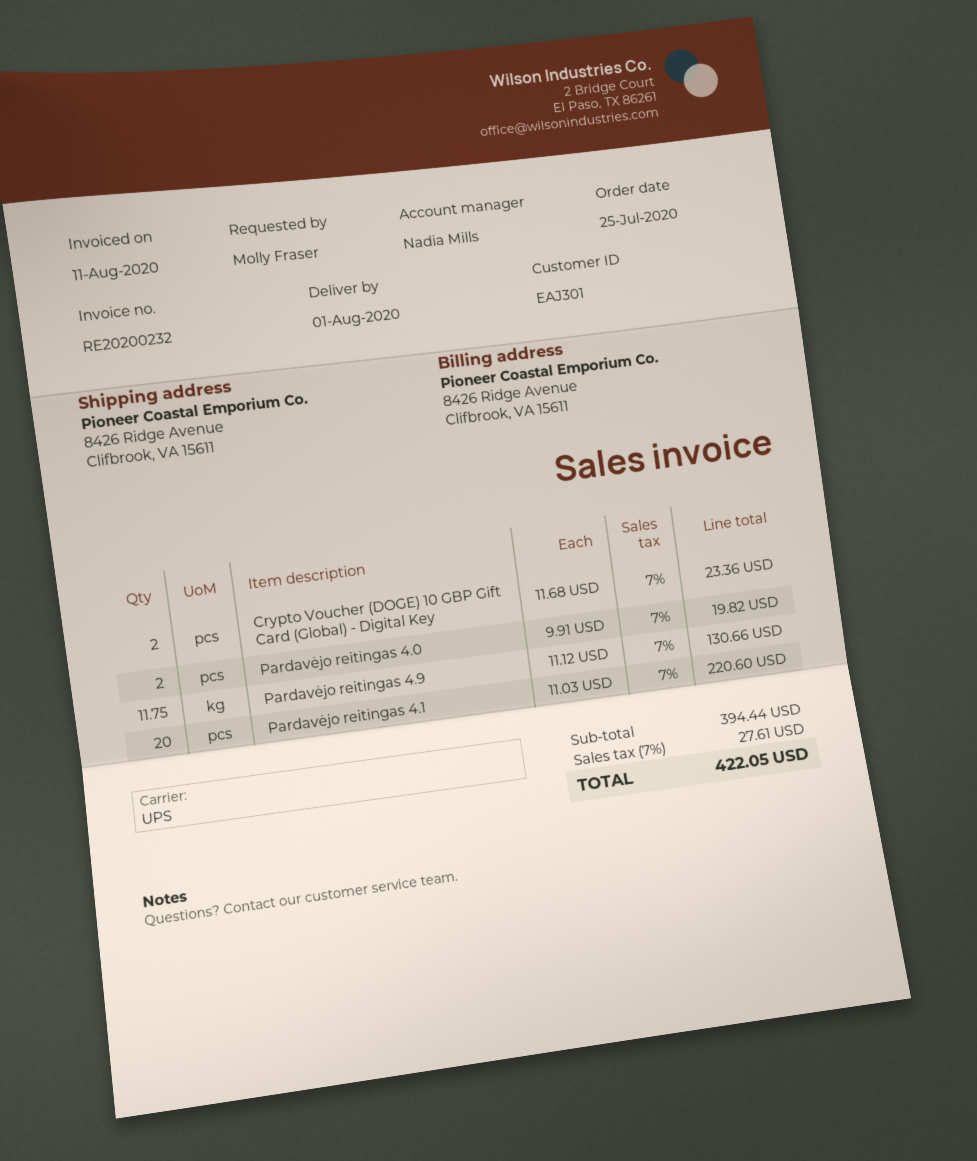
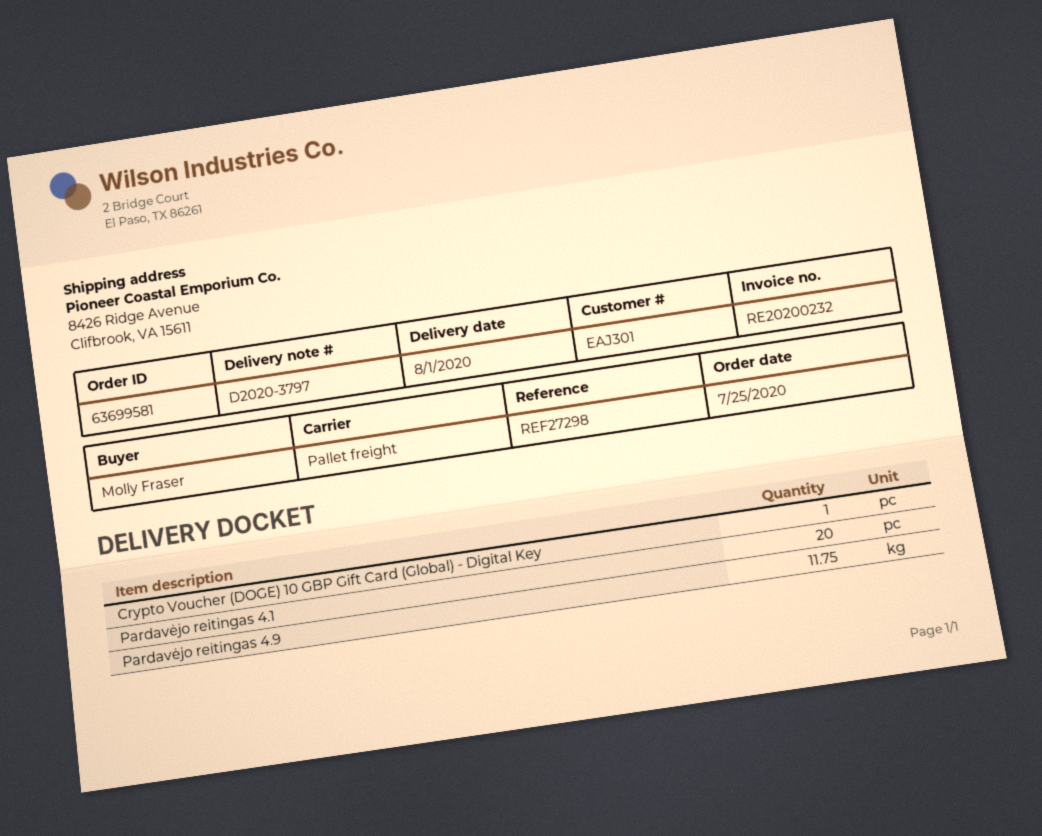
shipping method: UPS -> pallet freight
Crypto Voucher (DOGE) 10 GBP Gift Card (Global) - Digital Key: 2 -> 1
Pardavėjo reitingas 4.0: 2 -> none

